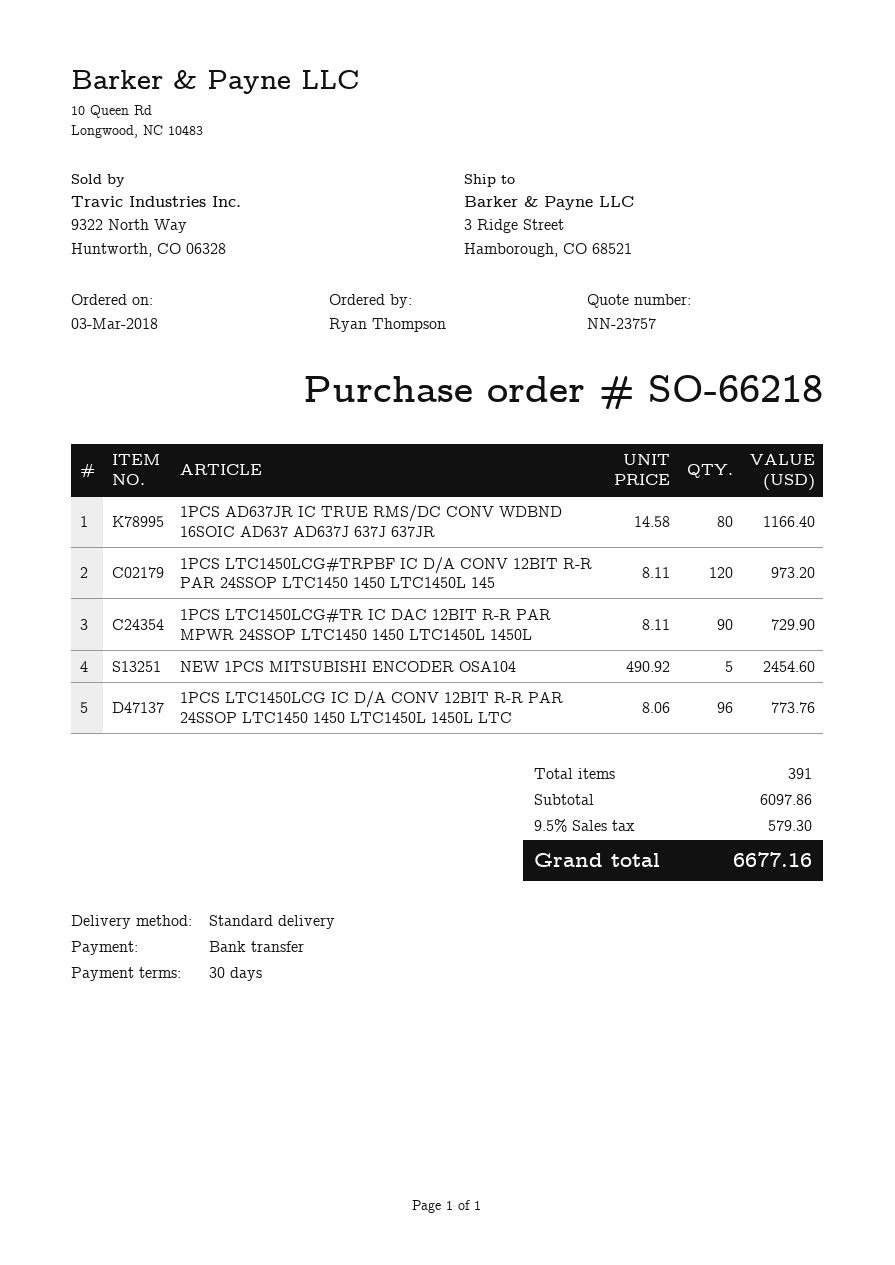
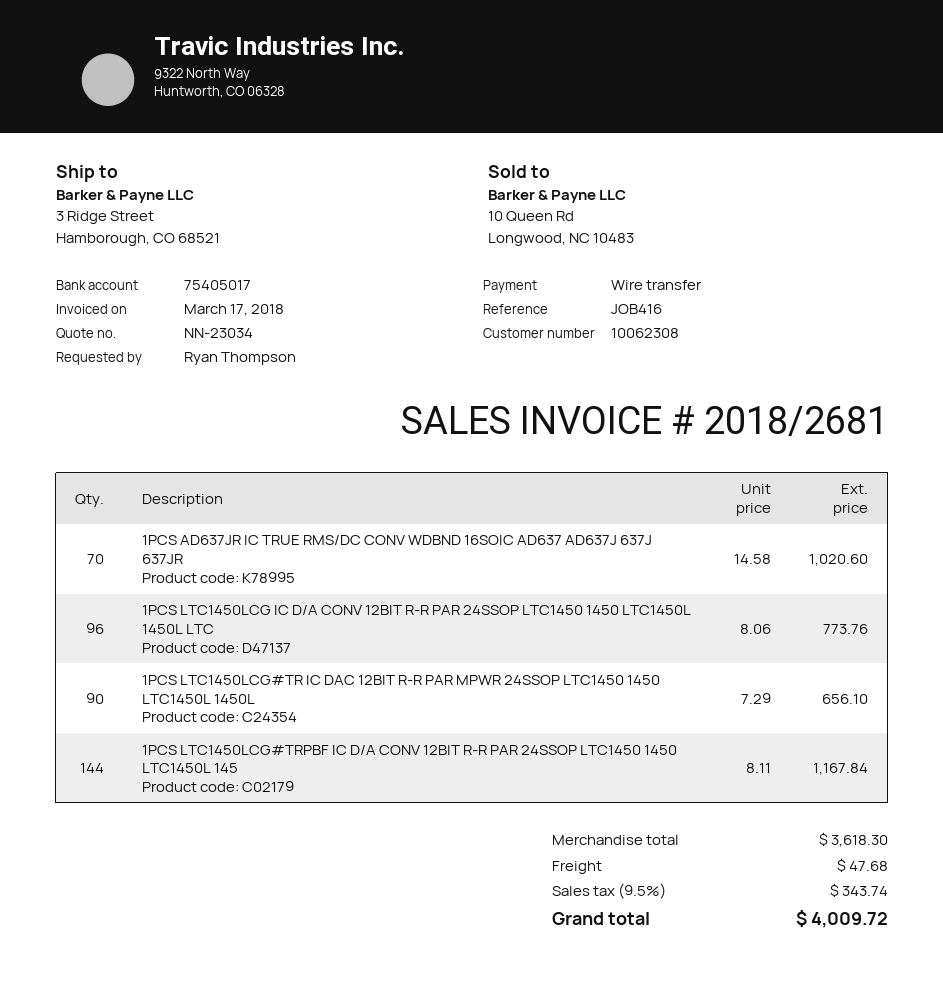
quote number: NN-23757 -> NN-23034
1PCS AD637JR IC TRUE RMS/DC CONV WDBND 16SOIC AD637 AD637J 637J 637JR: 80 x 14.58 = 1166.40 -> 70 x 14.58 = 1020.60
1PCS LTC1450LCG#TRPBF IC D/A CONV 12BIT R-R PAR 24SSOP LTC1450 1450 LTC1450L 145: 120 x 8.11 = 973.20 -> 144 x 8.11 = 1167.84
1PCS LTC1450LCG#TR IC DAC 12BIT R-R PAR MPWR 24SSOP LTC1450 1450 LTC1450L 1450L: 90 x 8.11 = 729.90 -> 90 x 7.29 = 656.10
NEW 1PCS MITSUBISHI ENCODER OSA104: 5 x 490.92 = 2454.60 -> none
subtotal: 6097.86 -> 3618.30
shipping: none -> 47.68
tax: 9.5% = 579.30 -> 9.5% = 343.74
total: 6677.16 -> 4009.72

